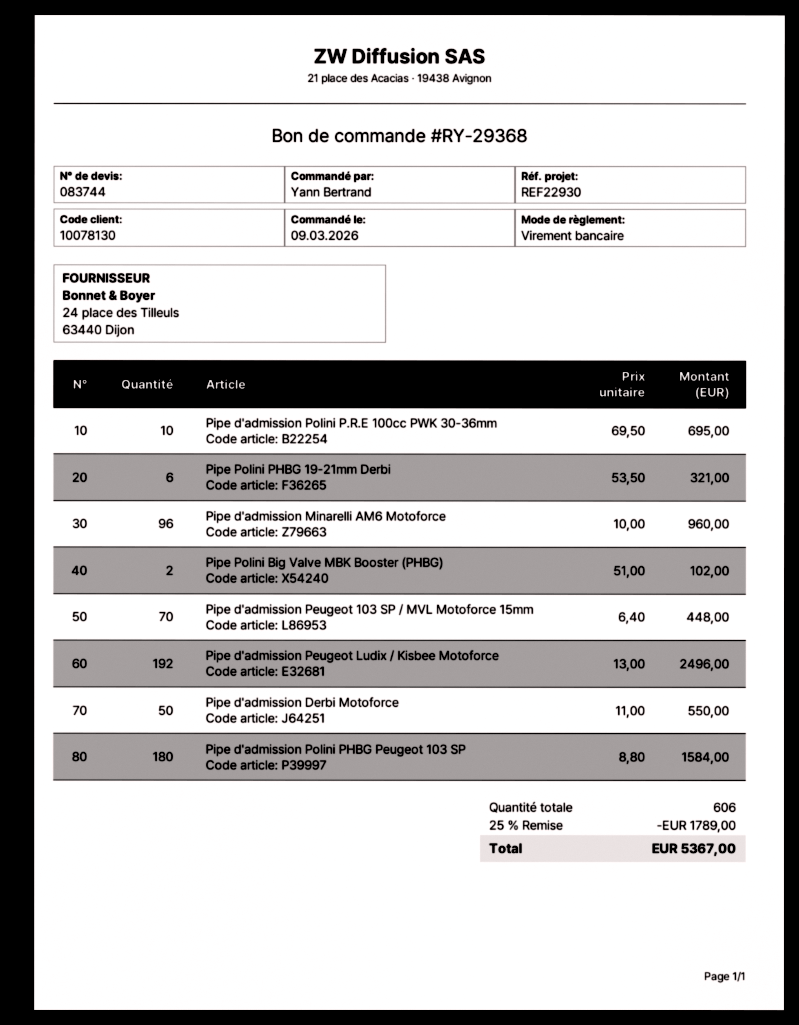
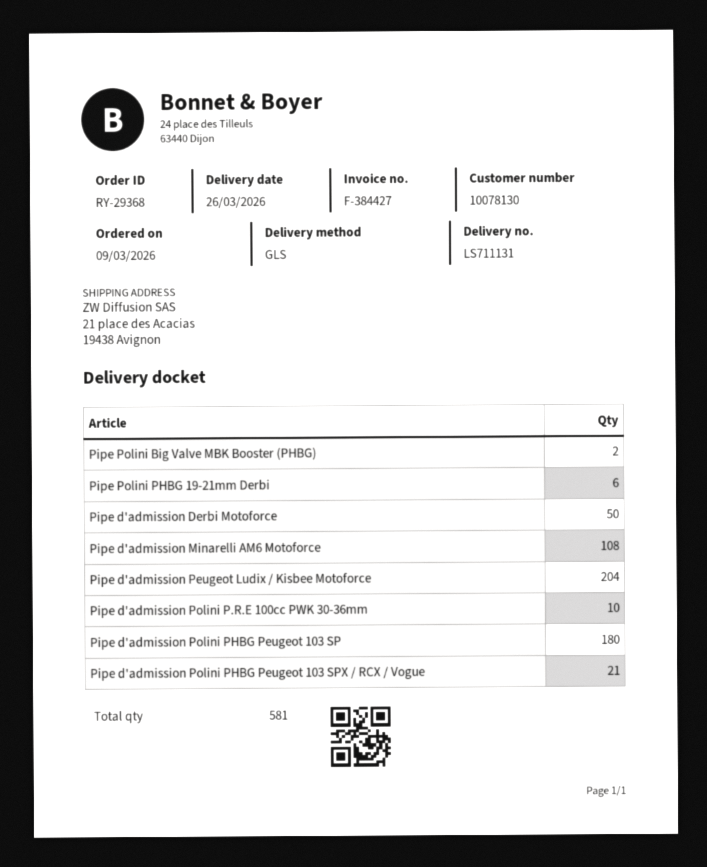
Pipe d'admission Minarelli AM6 Motoforce: 96 -> 108
Pipe d'admission Peugeot 103 SP / MVL Motoforce 15mm: 70 -> none
Pipe d'admission Peugeot Ludix / Kisbee Motoforce: 192 -> 204
Pipe d'admission Polini PHBG Peugeot 103 SPX / RCX / Vogue: none -> 21
total quantity: 606 -> 581

